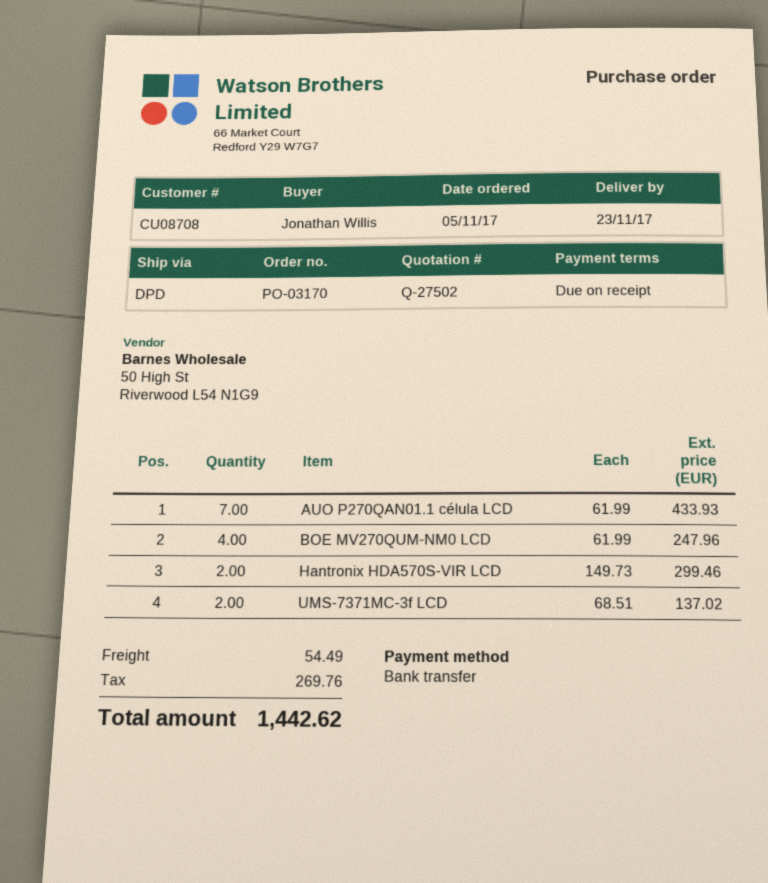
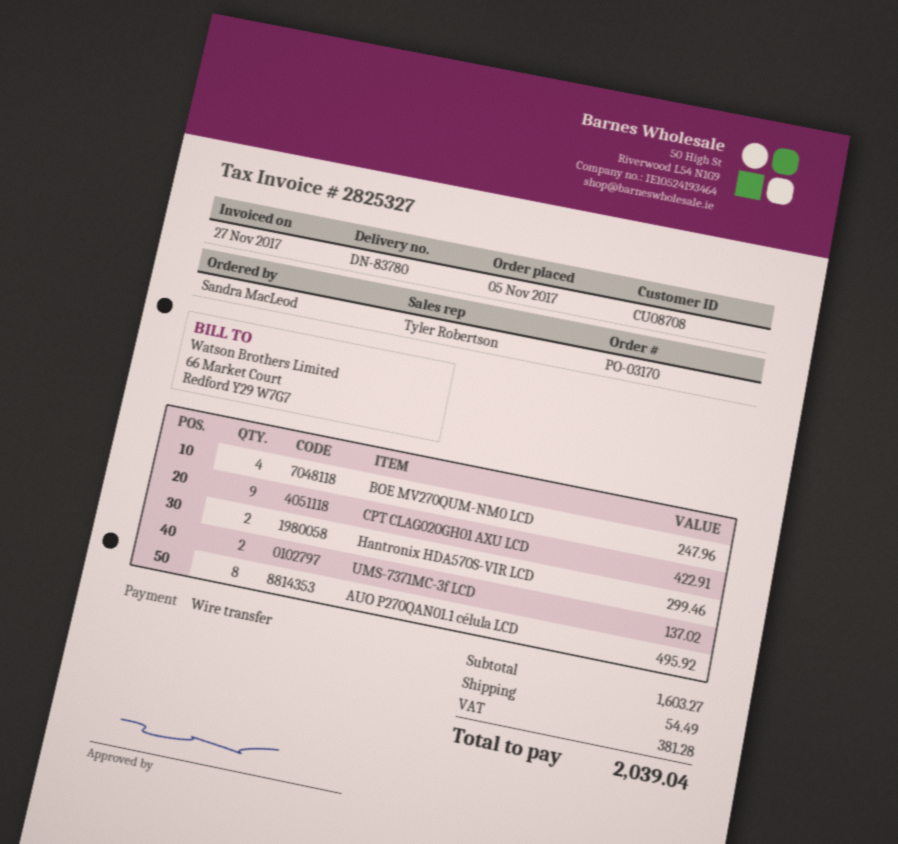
ordered by: Jonathan Willis -> Sandra MacLeod
AUO P270QAN01.1 célula LCD: 7 for 433.93 -> 8 for 495.92
CPT CLAG020GH01 AXU LCD: none -> 9 for 422.91
tax: 269.76 -> 381.28
total: 1442.62 -> 2039.04

